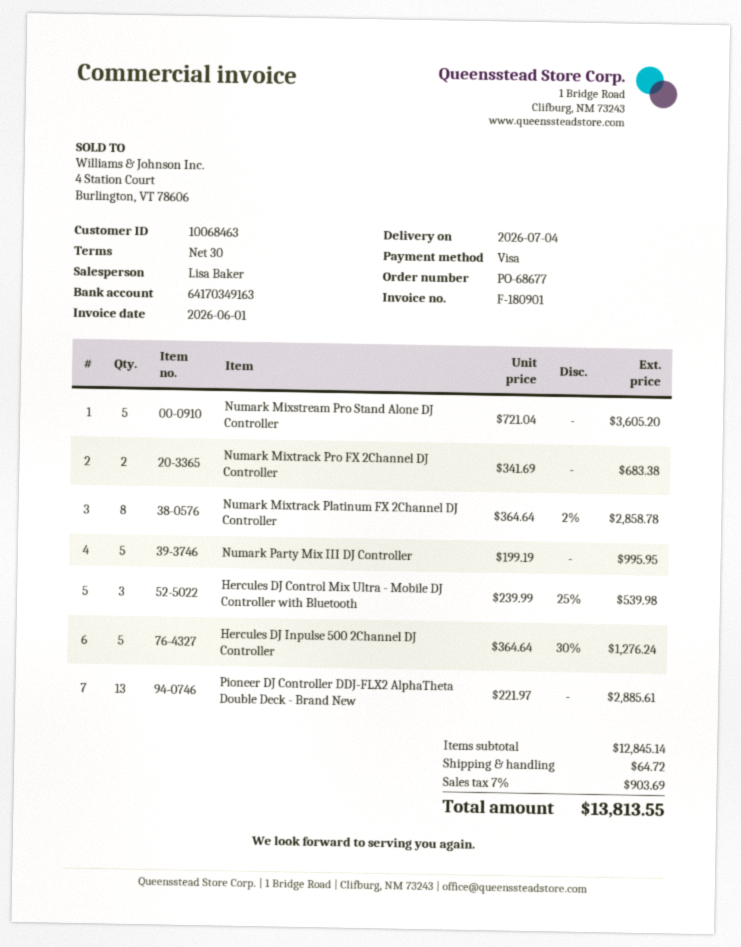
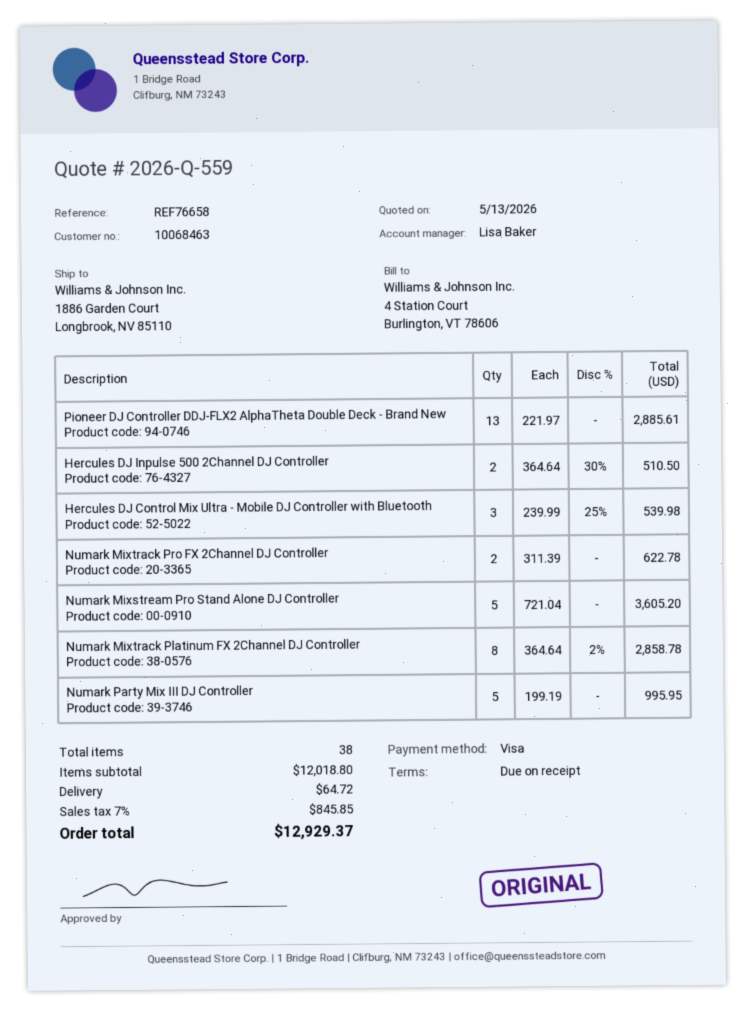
payment terms: 30 days -> on receipt
Numark Mixtrack Pro FX 2Channel DJ Controller: 2 x 341.69 = 683.38 -> 2 x 311.39 = 622.78
Hercules DJ Inpulse 500 2Channel DJ Controller: 5 x 364.64 - 30% = 1276.24 -> 2 x 364.64 - 30% = 510.50
subtotal: 12845.14 -> 12018.80
tax: 7% = 903.69 -> 7% = 845.85
total: 13813.55 -> 12929.37

